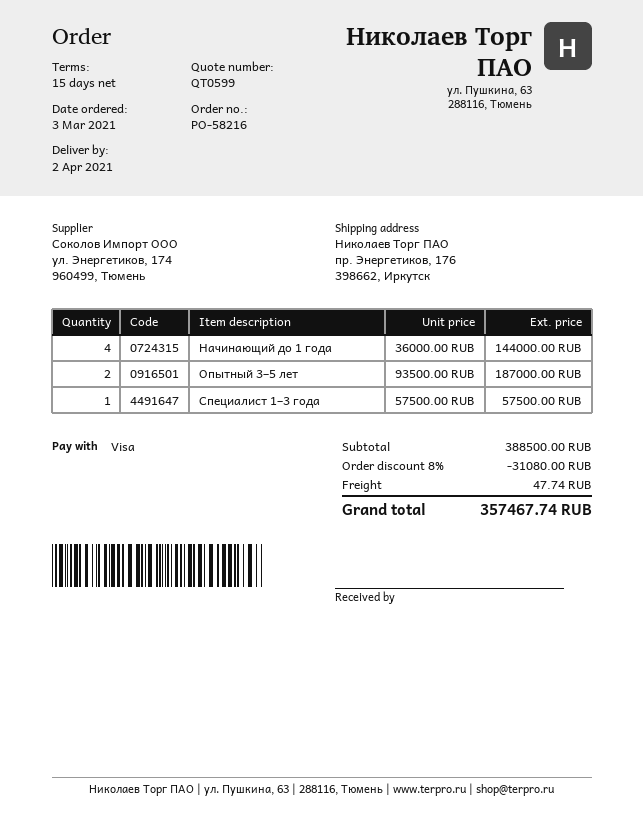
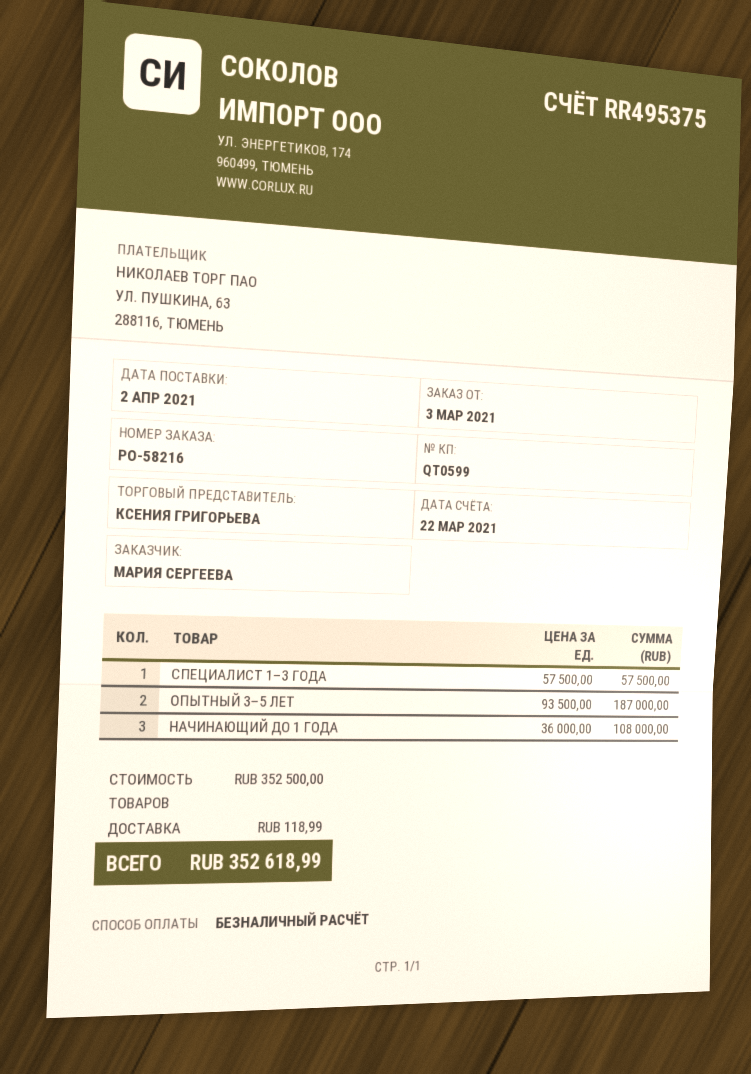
payment method: Visa -> bank transfer
Начинающий до 1 года: 4 x 36000.00 = 144000.00 -> 3 x 36000.00 = 108000.00
subtotal: 388500.00 -> 352500.00
discount: 8% = 31080.00 -> none
shipping: 47.74 -> 118.99
total: 357467.74 -> 352618.99

